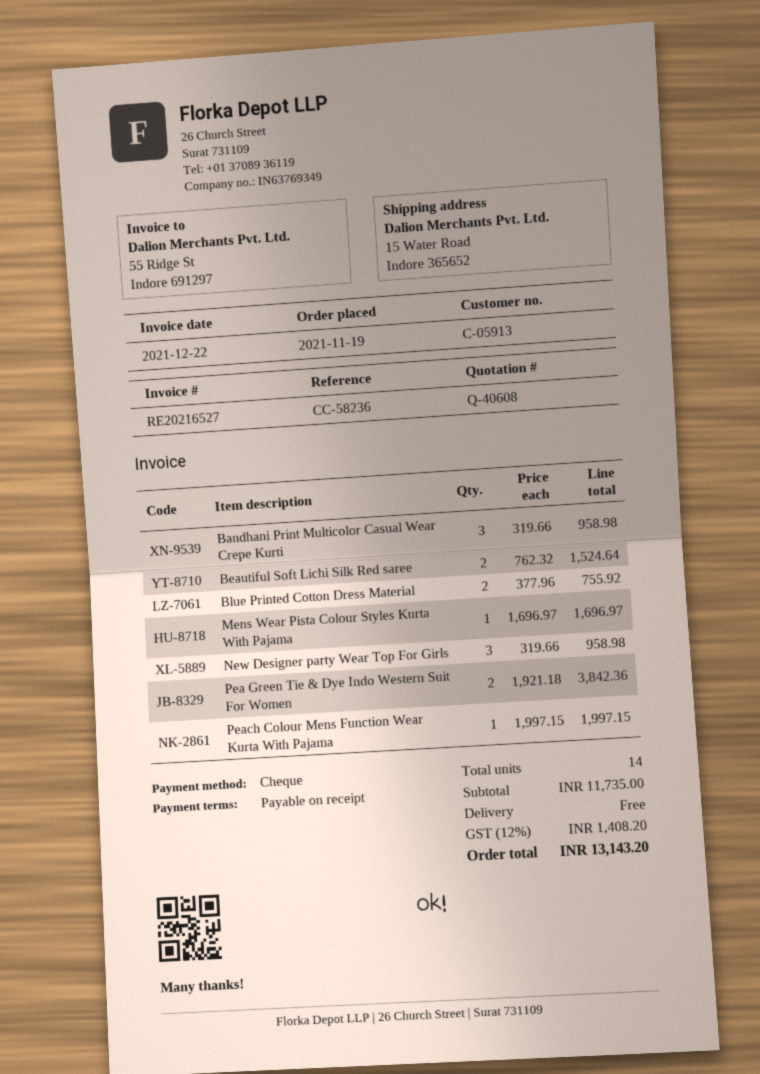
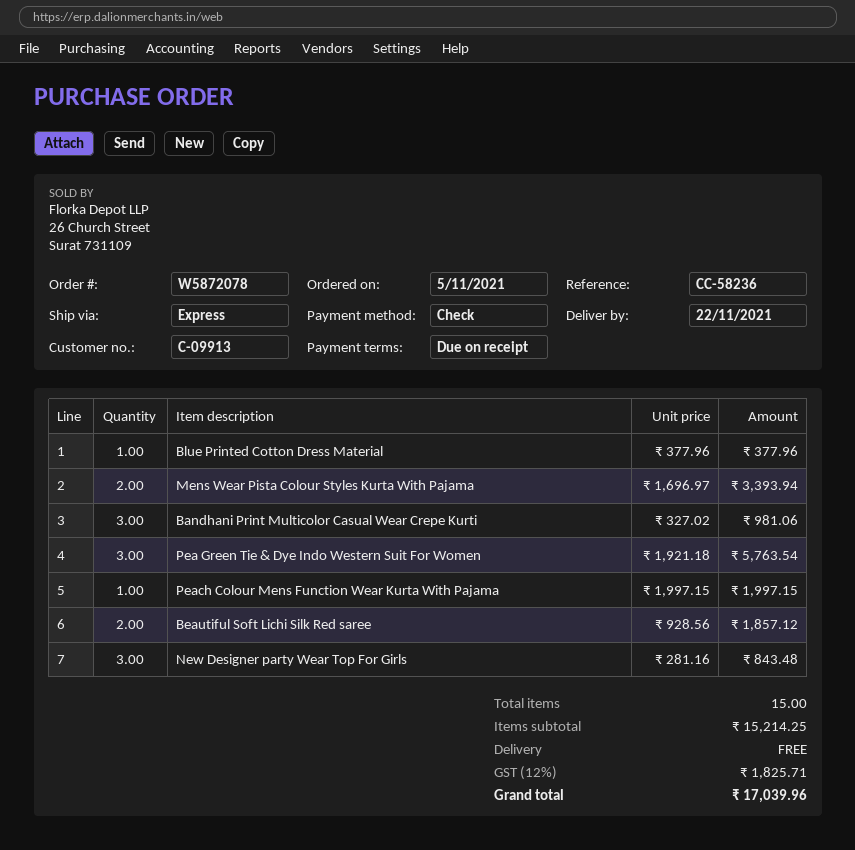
order date: 2021-11-19 -> 2021-11-05
customer number: C-05913 -> C-09913
Bandhani Print Multicolor Casual Wear Crepe Kurti: 3 x 319.66 = 958.98 -> 3 x 327.02 = 981.06
Beautiful Soft Lichi Silk Red saree: 2 x 762.32 = 1524.64 -> 2 x 928.56 = 1857.12
Blue Printed Cotton Dress Material: 2 x 377.96 = 755.92 -> 1 x 377.96 = 377.96
Mens Wear Pista Colour Styles Kurta With Pajama: 1 x 1696.97 = 1696.97 -> 2 x 1696.97 = 3393.94
New Designer party Wear Top For Girls: 3 x 319.66 = 958.98 -> 3 x 281.16 = 843.48
Pea Green Tie & Dye Indo Western Suit For Women: 2 x 1921.18 = 3842.36 -> 3 x 1921.18 = 5763.54
total quantity: 14 -> 15
subtotal: 11735.00 -> 15214.25
tax: 12% = 1408.20 -> 12% = 1825.71
total: 13143.20 -> 17039.96

